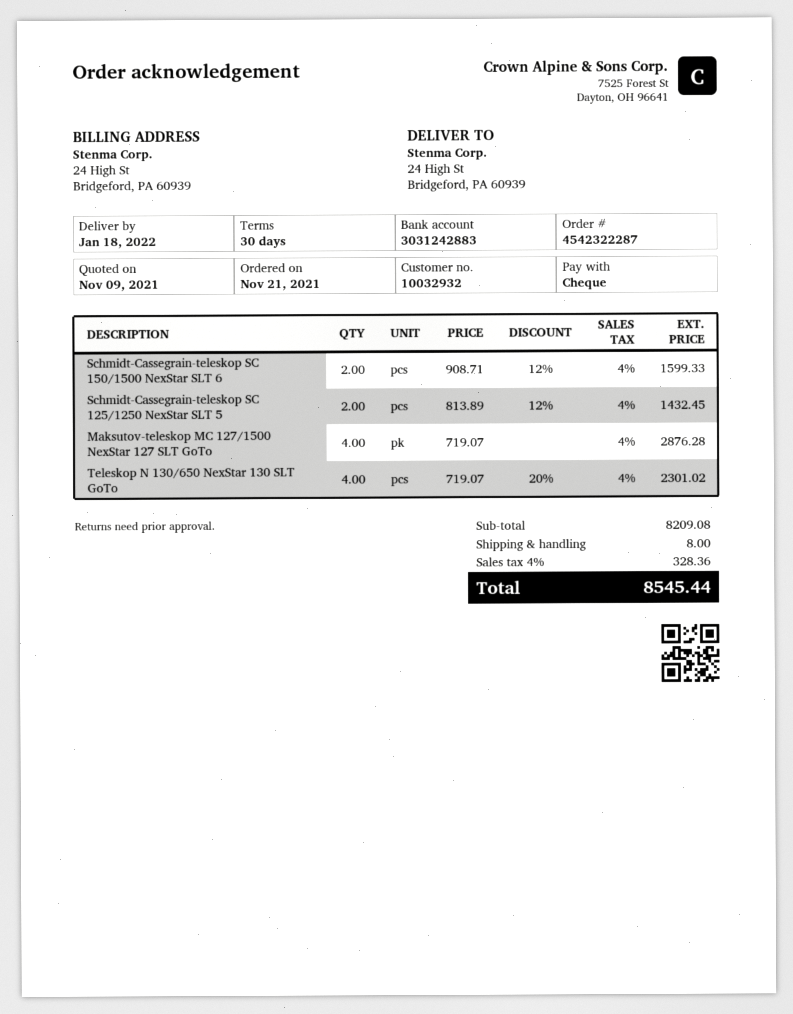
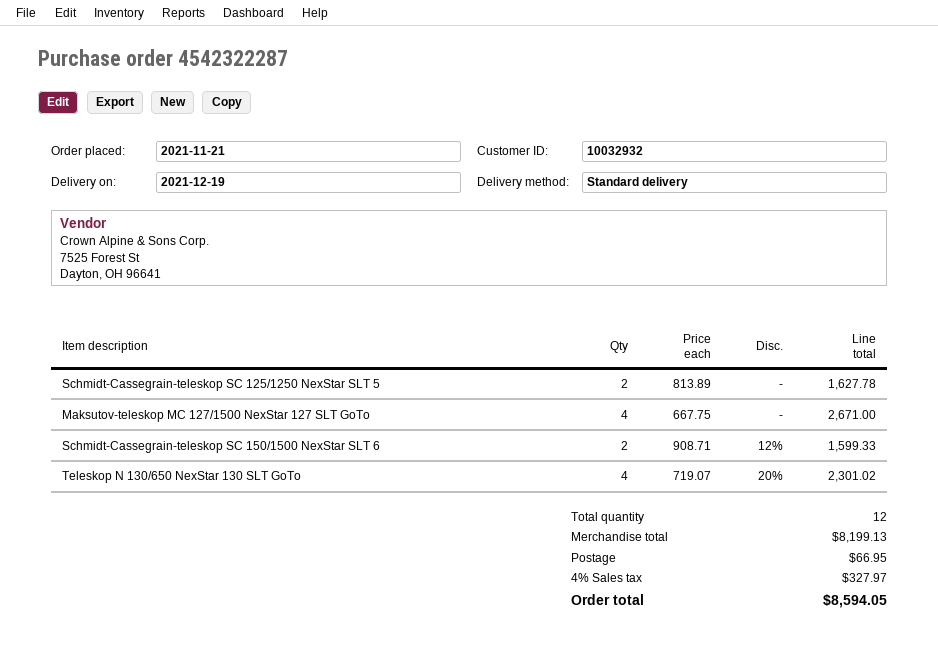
delivery date: 2022-01-18 -> 2021-12-19
Schmidt-Cassegrain-teleskop SC 125/1250 NexStar SLT 5: 2 x 813.89 - 12% = 1432.45 -> 2 x 813.89 = 1627.78
Maksutov-teleskop MC 127/1500 NexStar 127 SLT GoTo: 4 x 719.07 = 2876.28 -> 4 x 667.75 = 2671.00
subtotal: 8209.08 -> 8199.13
shipping: 8.00 -> 66.95
tax: 4% = 328.36 -> 4% = 327.97
total: 8545.44 -> 8594.05

